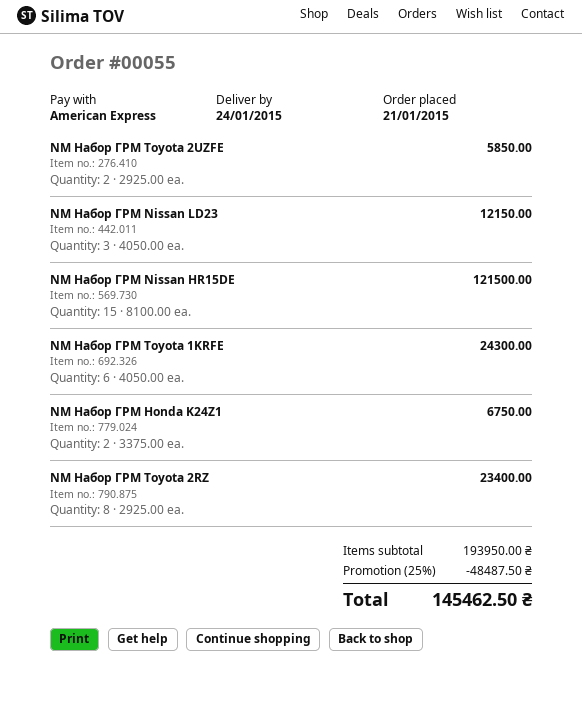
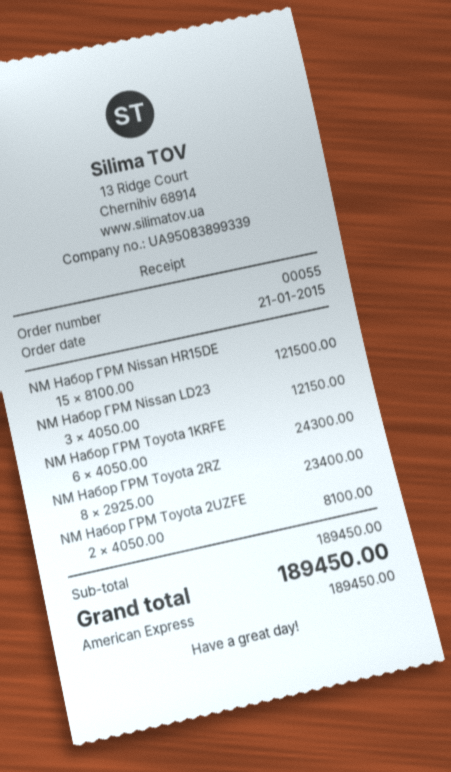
NM Набор ГРМ Toyota 2UZFE: 2 x 2925.00 = 5850.00 -> 2 x 4050.00 = 8100.00
NM Набор ГРМ Honda K24Z1: 2 x 3375.00 = 6750.00 -> none
subtotal: 193950.00 -> 189450.00
discount: 25% = 48487.50 -> none
total: 145462.50 -> 189450.00

